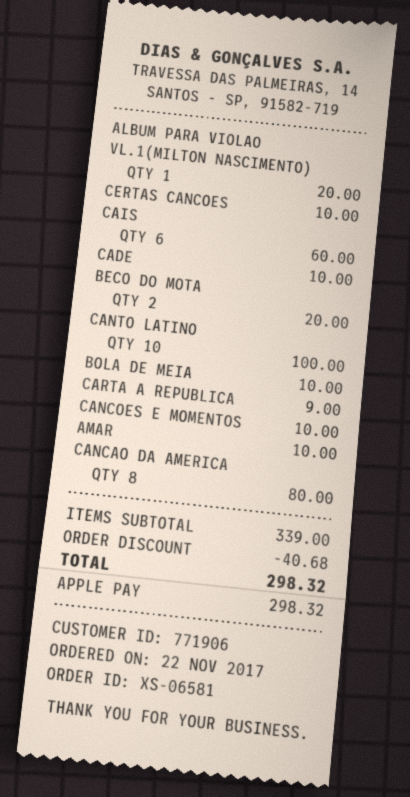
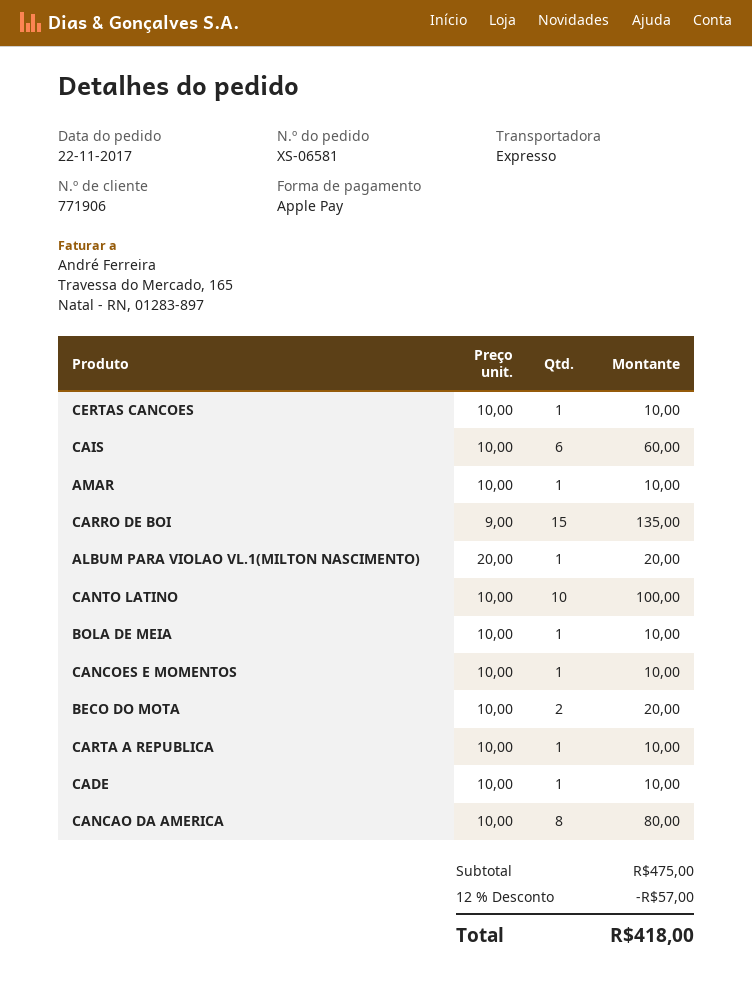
CARTA A REPUBLICA: 1 for 9.00 -> 1 for 10.00
CARRO DE BOI: none -> 15 for 135.00
subtotal: 339.00 -> 475.00
discount: 40.68 -> 57.00
total: 298.32 -> 418.00

